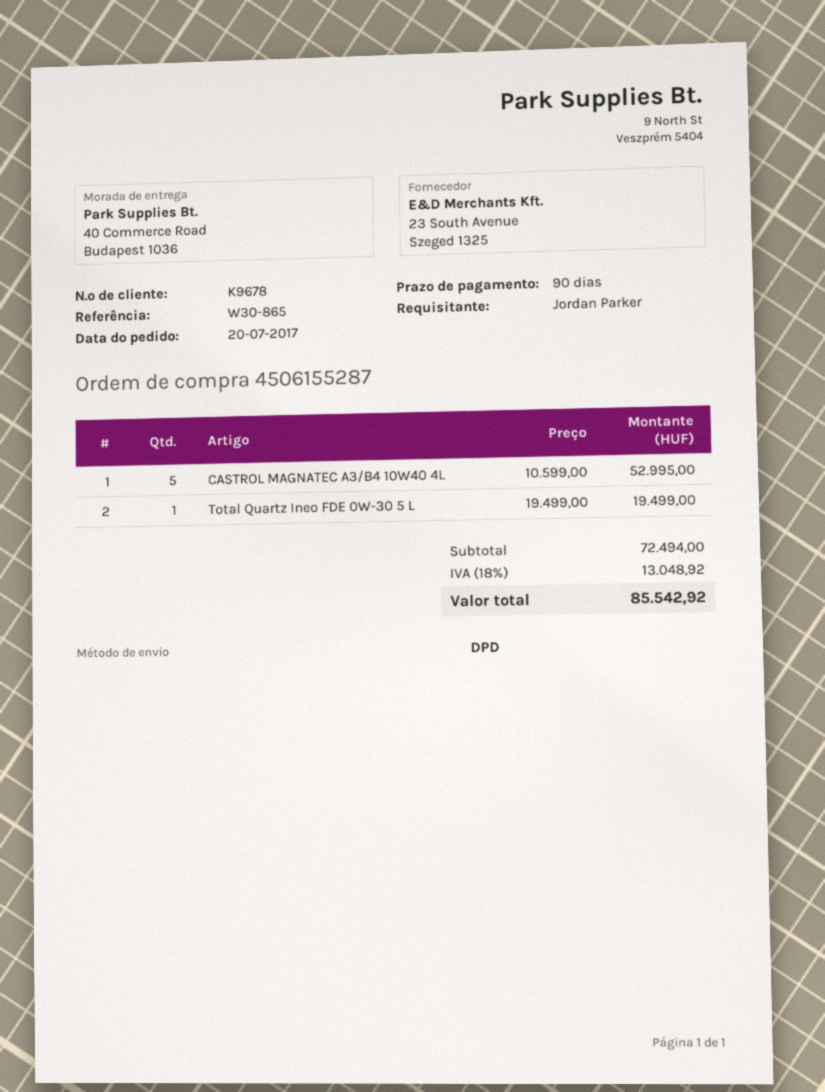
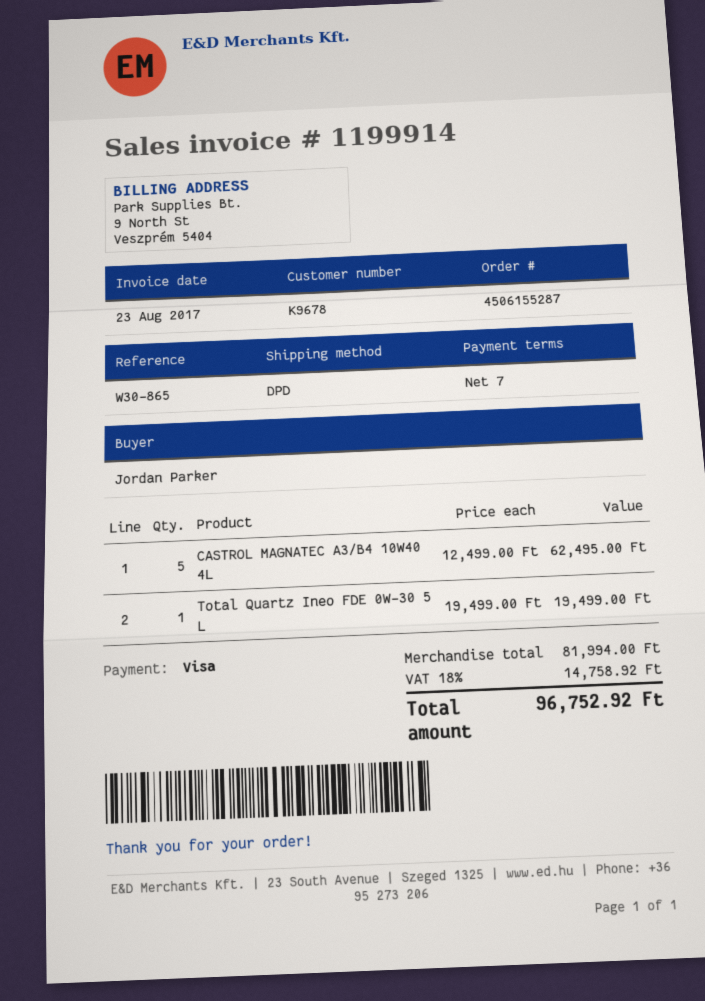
payment terms: 90 days -> 7 days
CASTROL MAGNATEC A3/B4 10W40 4L: 5 x 10599.00 = 52995.00 -> 5 x 12499.00 = 62495.00
subtotal: 72494.00 -> 81994.00
tax: 18% = 13048.92 -> 18% = 14758.92
total: 85542.92 -> 96752.92

